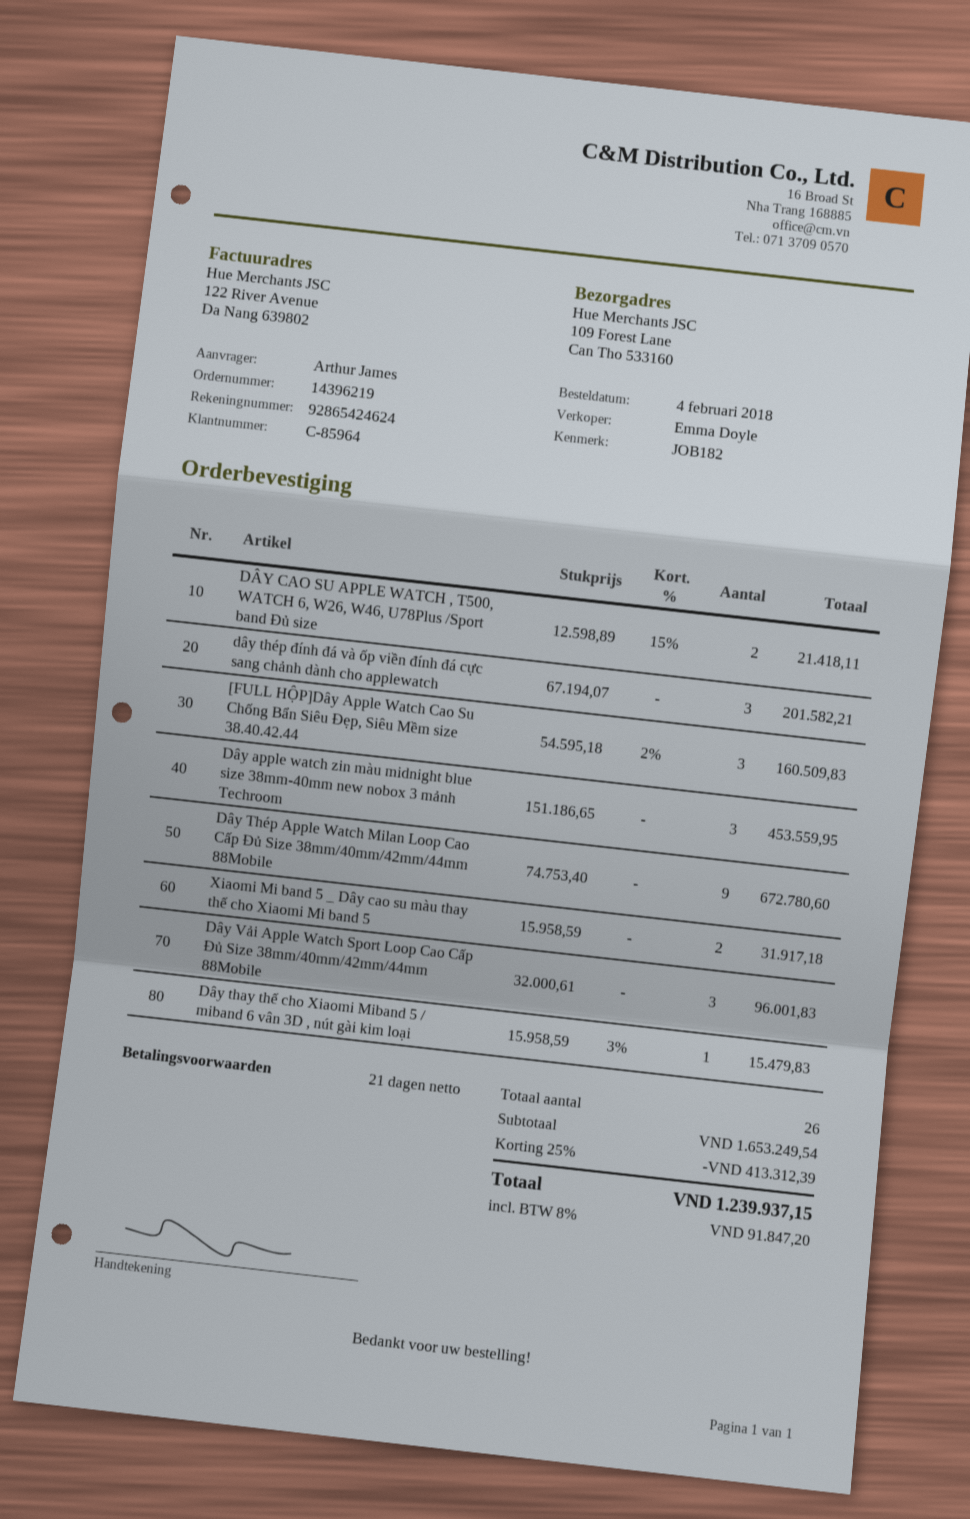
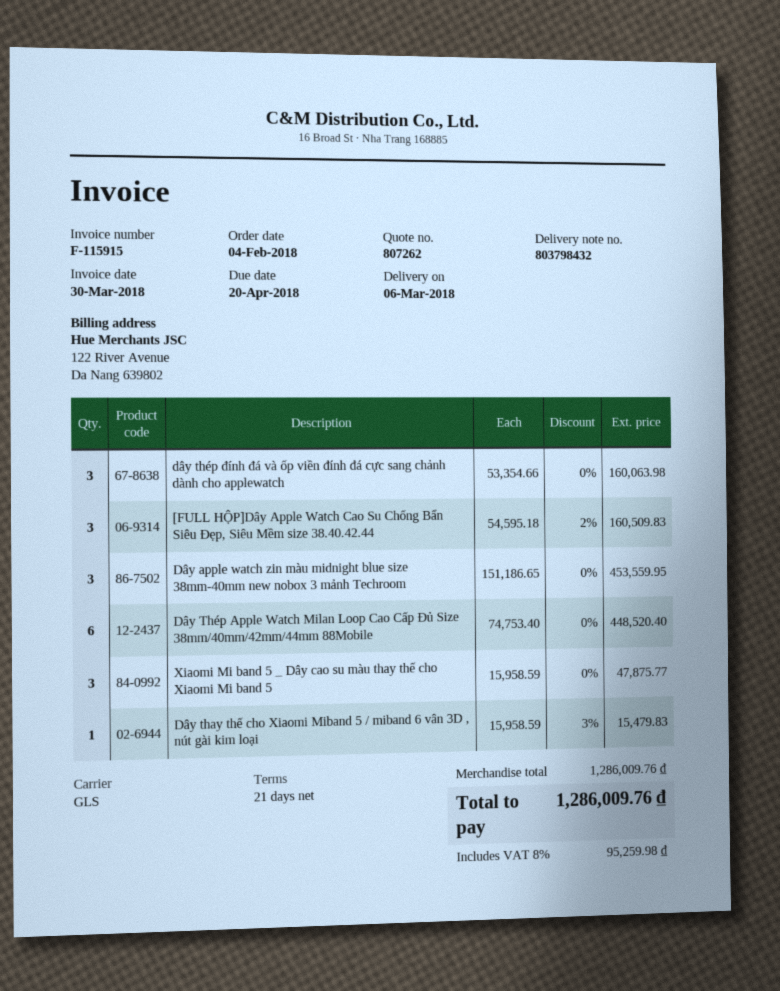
DÂY CAO SU APPLE WATCH , T500, WATCH 6, W26, W46, U78Plus /Sport band Đủ size: 2 x 12598.89 - 15% = 21418.11 -> none
dây thép đính đá và ốp viền đính đá cực sang chảnh dành cho applewatch: 3 x 67194.07 = 201582.21 -> 3 x 53354.66 = 160063.98
Dây Thép Apple Watch Milan Loop Cao Cấp Đủ Size 38mm/40mm/42mm/44mm 88Mobile: 9 x 74753.40 = 672780.60 -> 6 x 74753.40 = 448520.40
Xiaomi Mi band 5 _ Dây cao su màu thay thế cho Xiaomi Mi band 5: 2 x 15958.59 = 31917.18 -> 3 x 15958.59 = 47875.77
Dây Vải Apple Watch Sport Loop Cao Cấp Đủ Size 38mm/40mm/42mm/44mm 88Mobile: 3 x 32000.61 = 96001.83 -> none
subtotal: 1653249.54 -> 1286009.76
discount: 25% = 413312.39 -> none
tax: 8% = 91847.20 -> 8% = 95259.98
total: 1239937.15 -> 1286009.76

